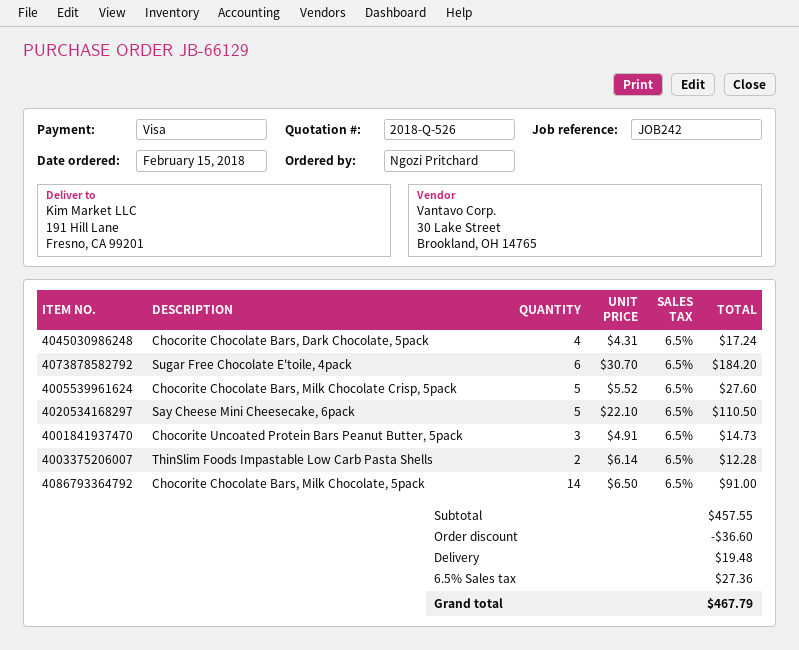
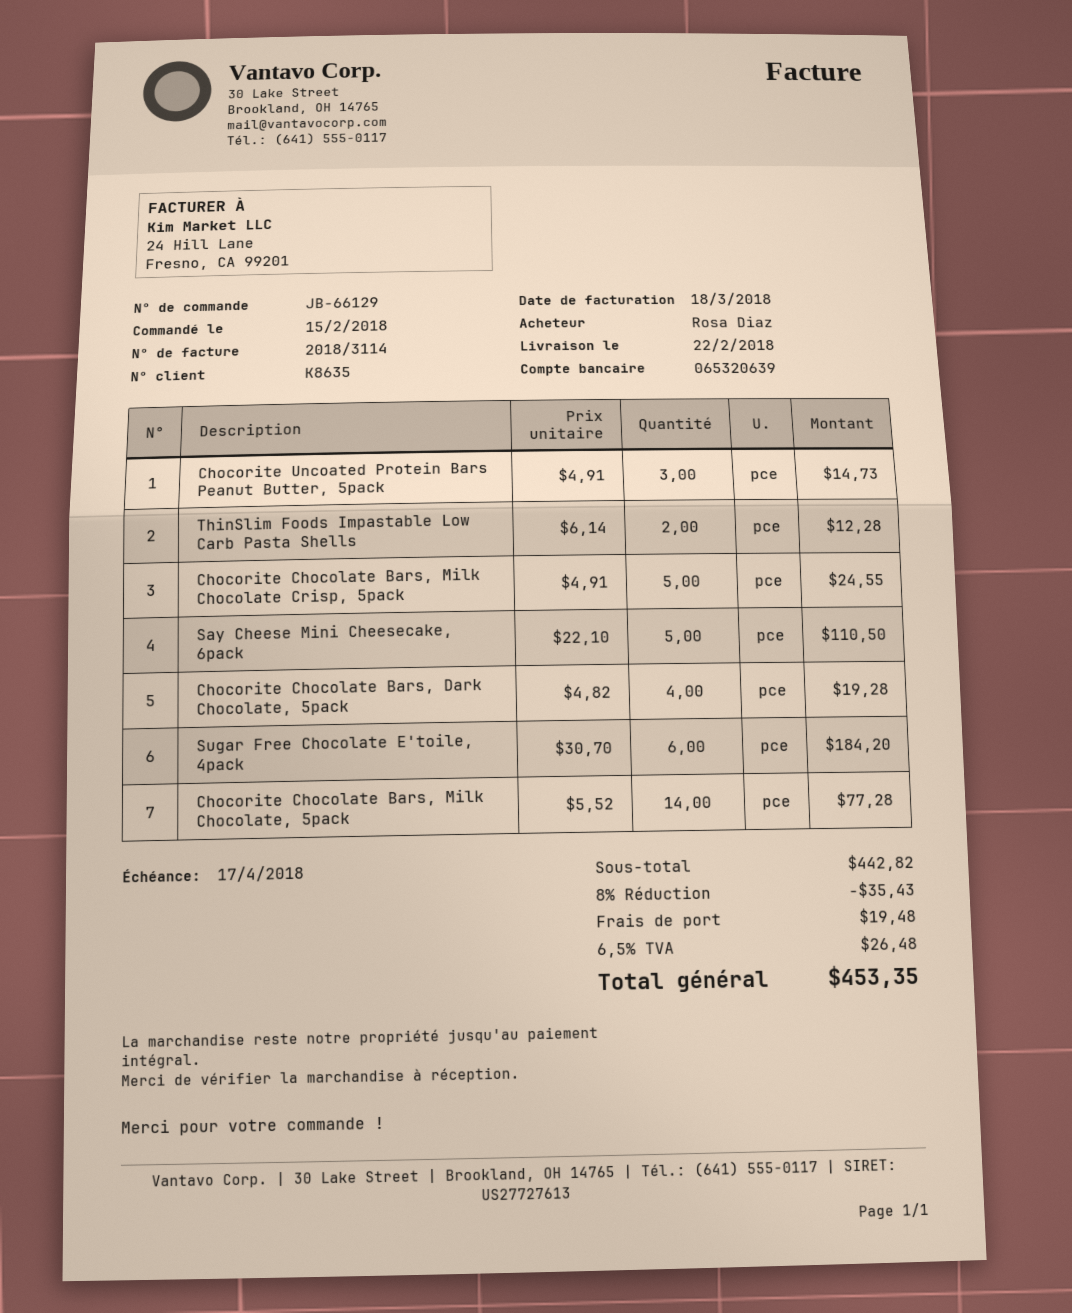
ordered by: Ngozi Pritchard -> Rosa Diaz
Chocorite Chocolate Bars, Dark Chocolate, 5pack: 4 x 4.31 = 17.24 -> 4 x 4.82 = 19.28
Chocorite Chocolate Bars, Milk Chocolate Crisp, 5pack: 5 x 5.52 = 27.60 -> 5 x 4.91 = 24.55
Chocorite Chocolate Bars, Milk Chocolate, 5pack: 14 x 6.50 = 91.00 -> 14 x 5.52 = 77.28
subtotal: 457.55 -> 442.82
discount: 36.60 -> 35.43
tax: 6.5% = 27.36 -> 6.5% = 26.48
total: 467.79 -> 453.35

